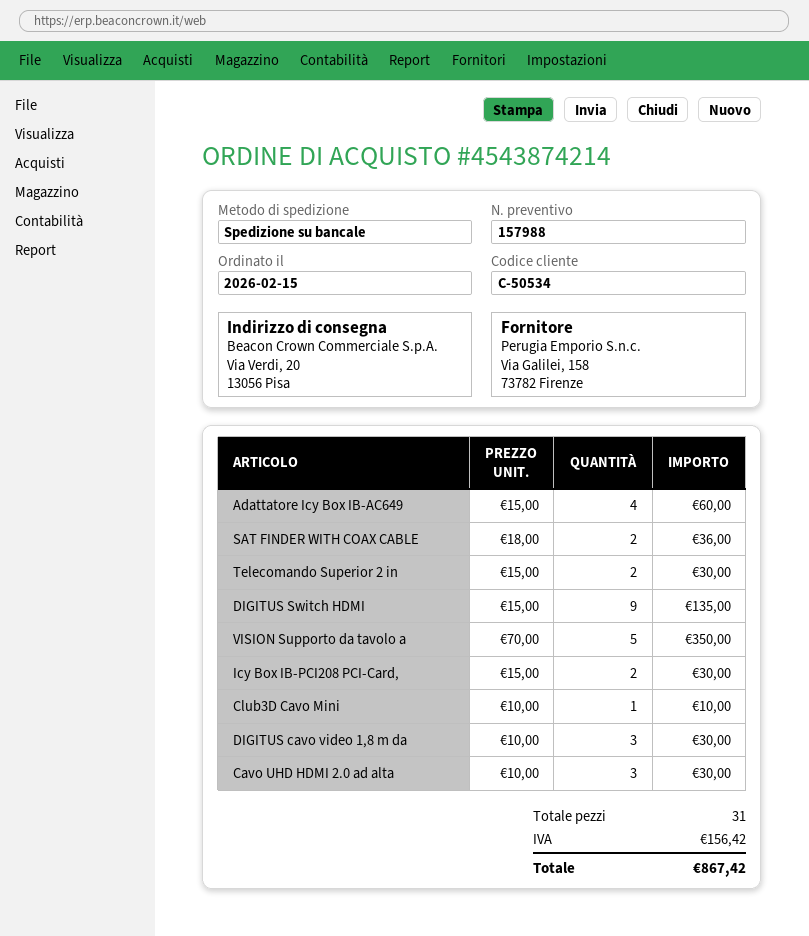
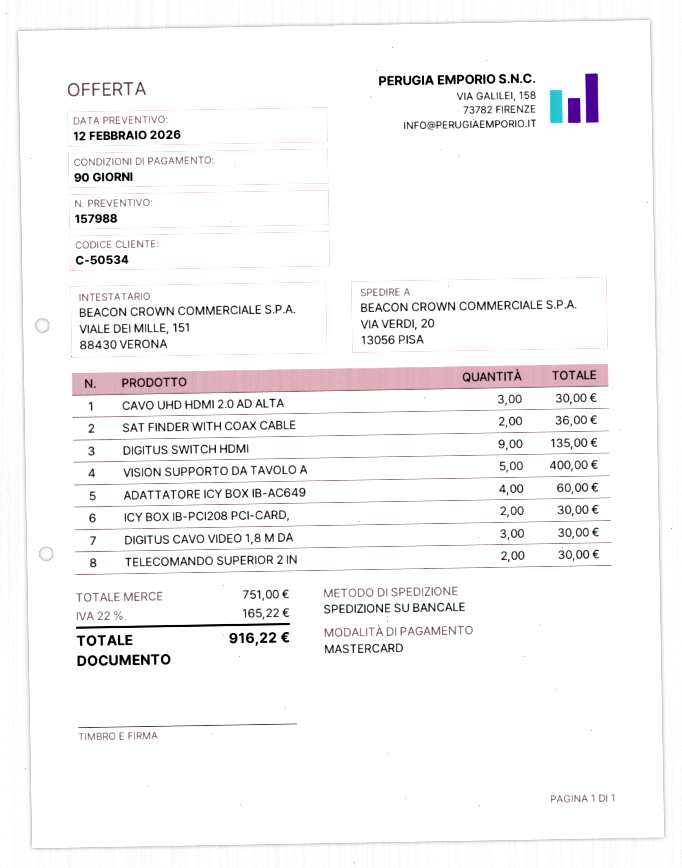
VISION Supporto da tavolo a: 5 for 350.00 -> 5 for 400.00
Club3D Cavo Mini: 1 for 10.00 -> none
tax: 156.42 -> 165.22
total: 867.42 -> 916.22

